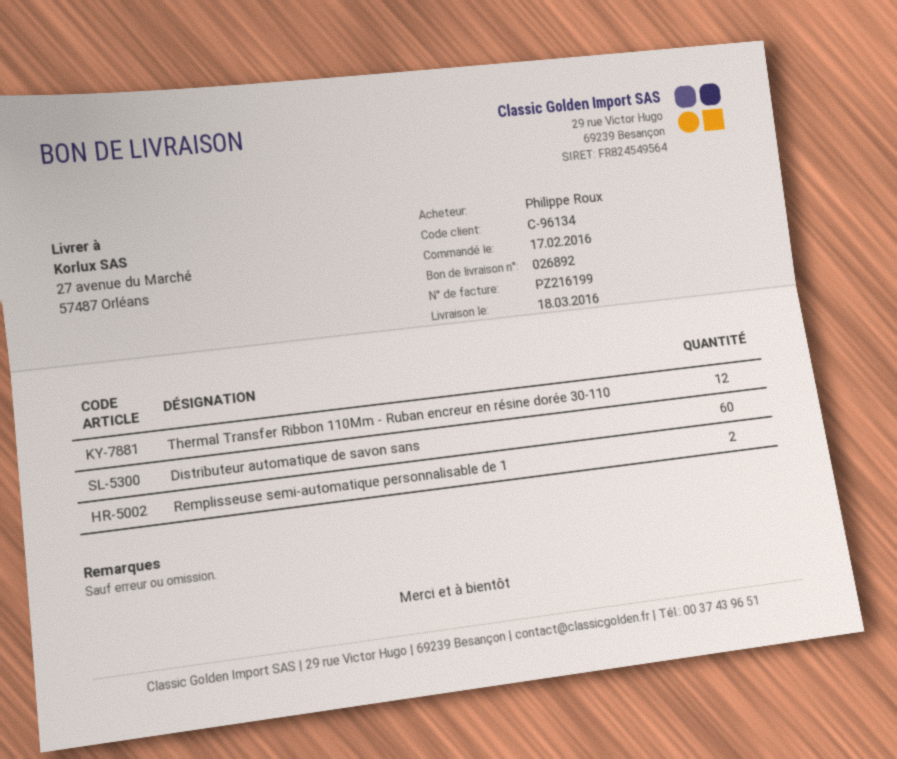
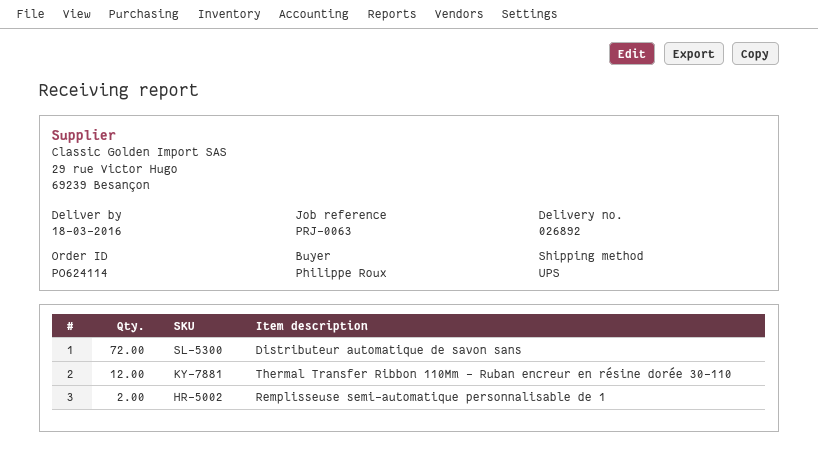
Distributeur automatique de savon sans: 60 -> 72

